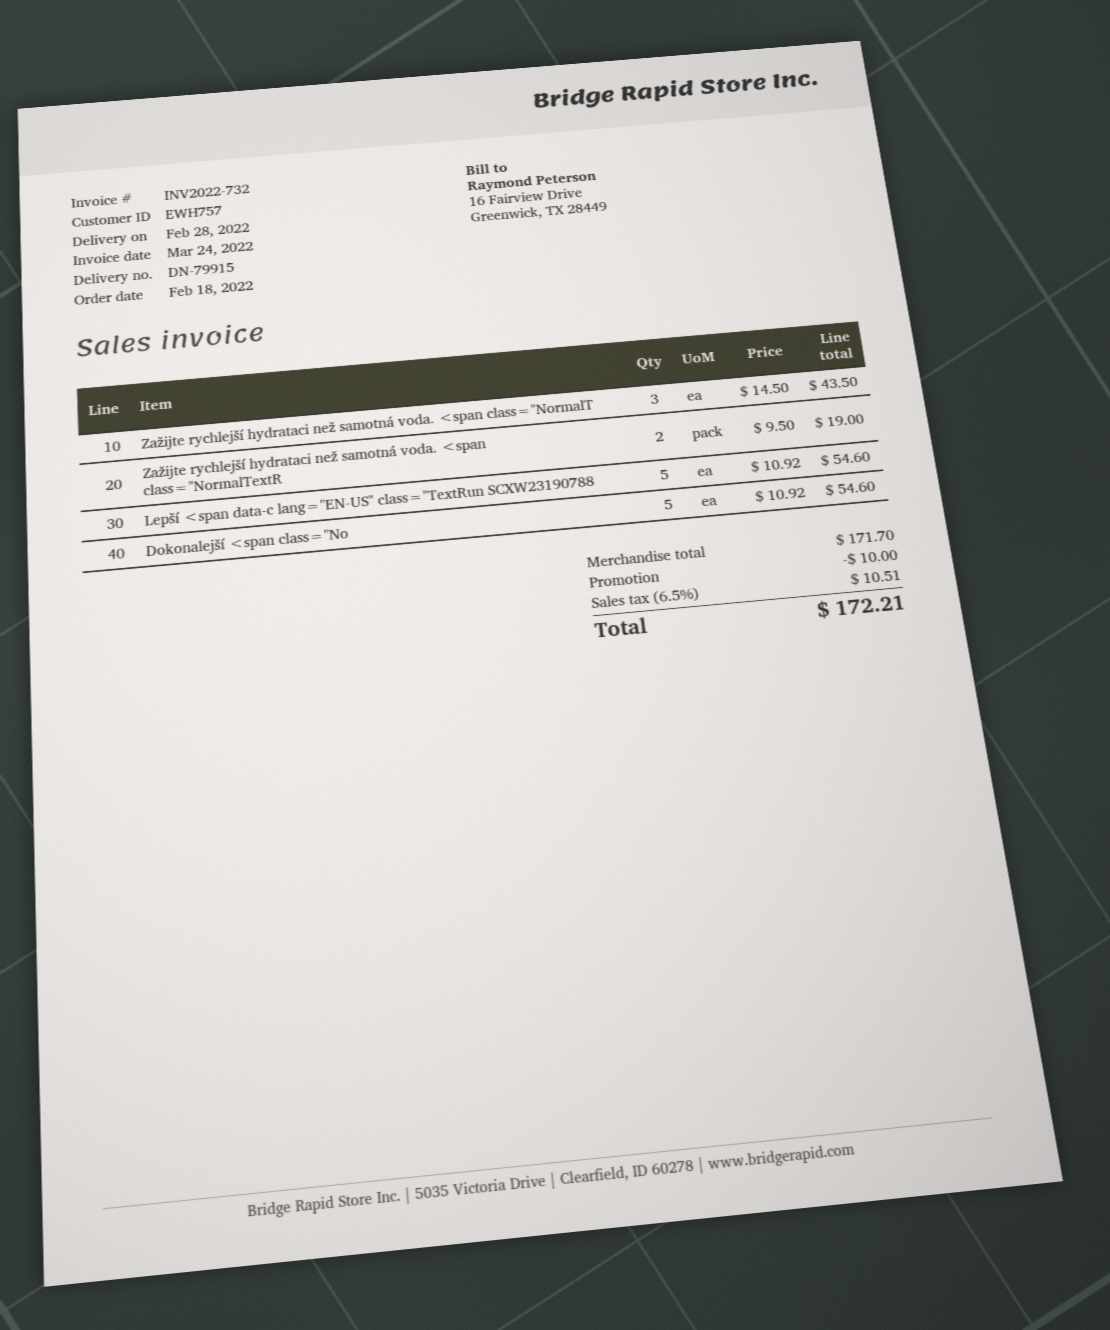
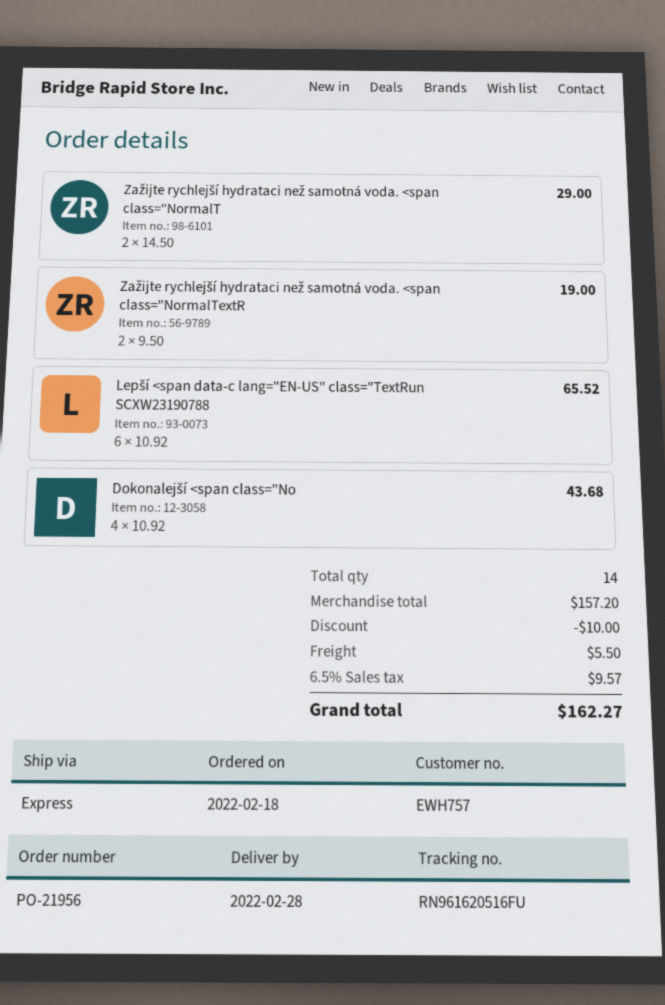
Zažijte rychlejší hydrataci než samotná voda. <span class="NormalT: 3 x 14.50 = 43.50 -> 2 x 14.50 = 29.00
Lepší <span data-c lang="EN-US" class="TextRun SCXW23190788: 5 x 10.92 = 54.60 -> 6 x 10.92 = 65.52
Dokonalejší <span class="No: 5 x 10.92 = 54.60 -> 4 x 10.92 = 43.68
subtotal: 171.70 -> 157.20
shipping: none -> 5.50
tax: 6.5% = 10.51 -> 6.5% = 9.57
total: 172.21 -> 162.27

